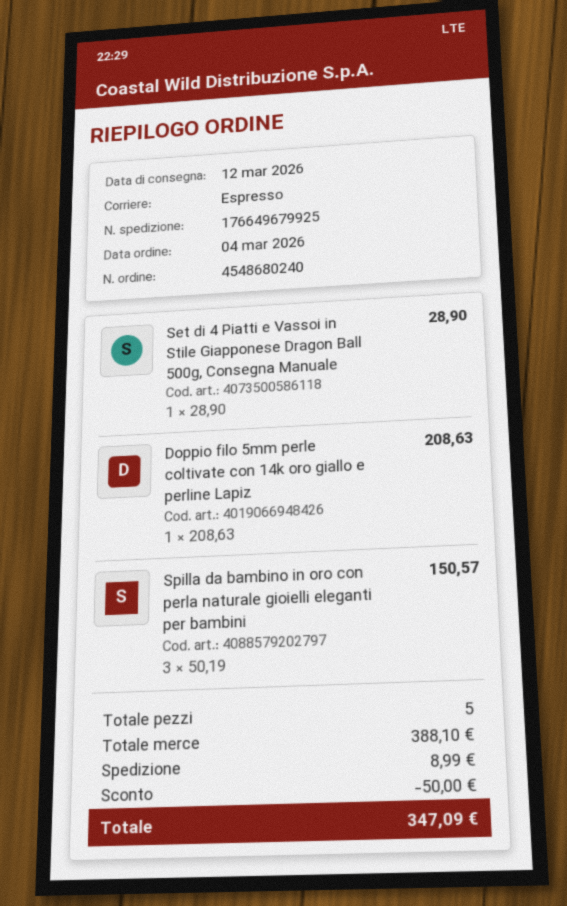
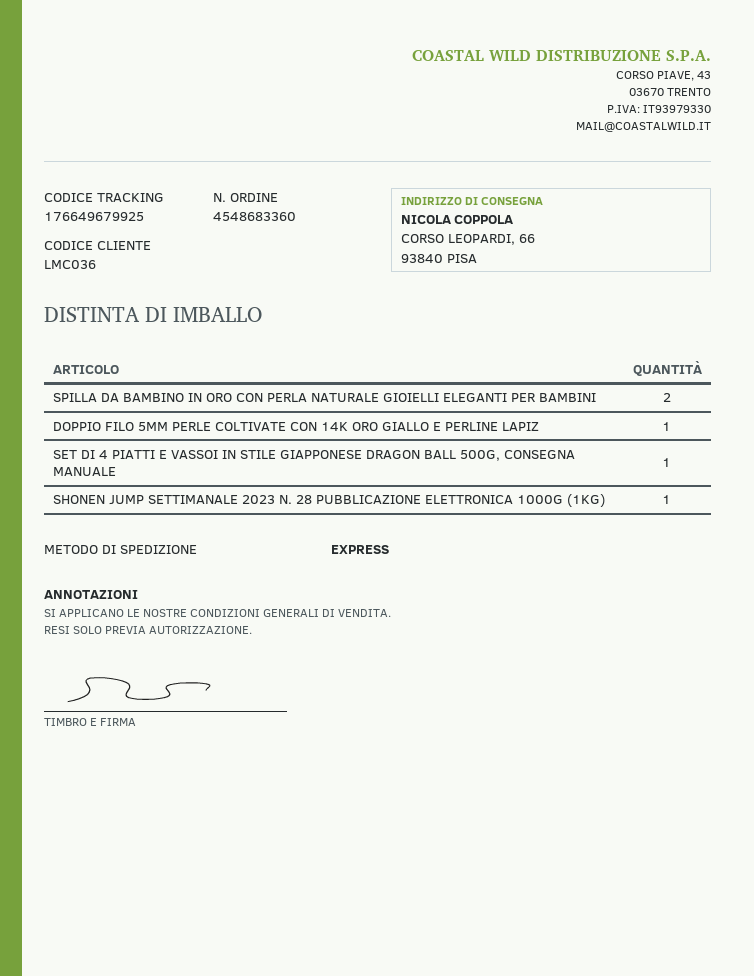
order number: 4548680240 -> 4548683360
Spilla da bambino in oro con perla naturale gioielli eleganti per bambini: 3 -> 2
SHONEN JUMP SETTIMANALE 2023 N. 28 PUBBLICAZIONE ELETTRONICA 1000G (1KG): none -> 1

